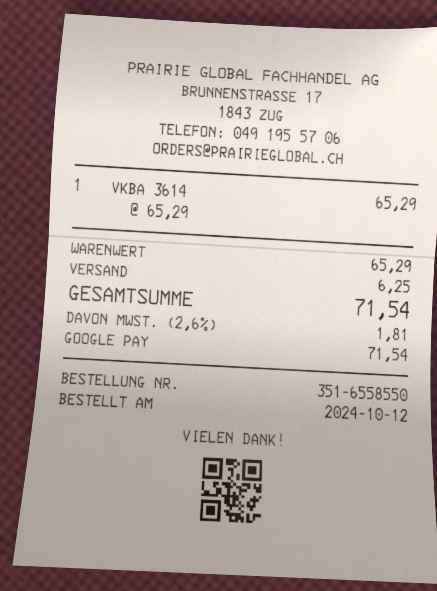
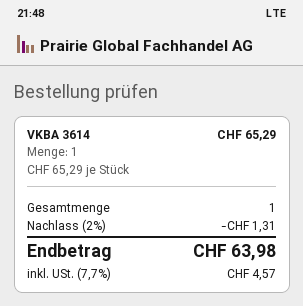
discount: none -> 2% = 1.31
shipping: 6.25 -> none
tax: 2.6% = 1.81 -> 7.7% = 4.57
total: 71.54 -> 63.98

